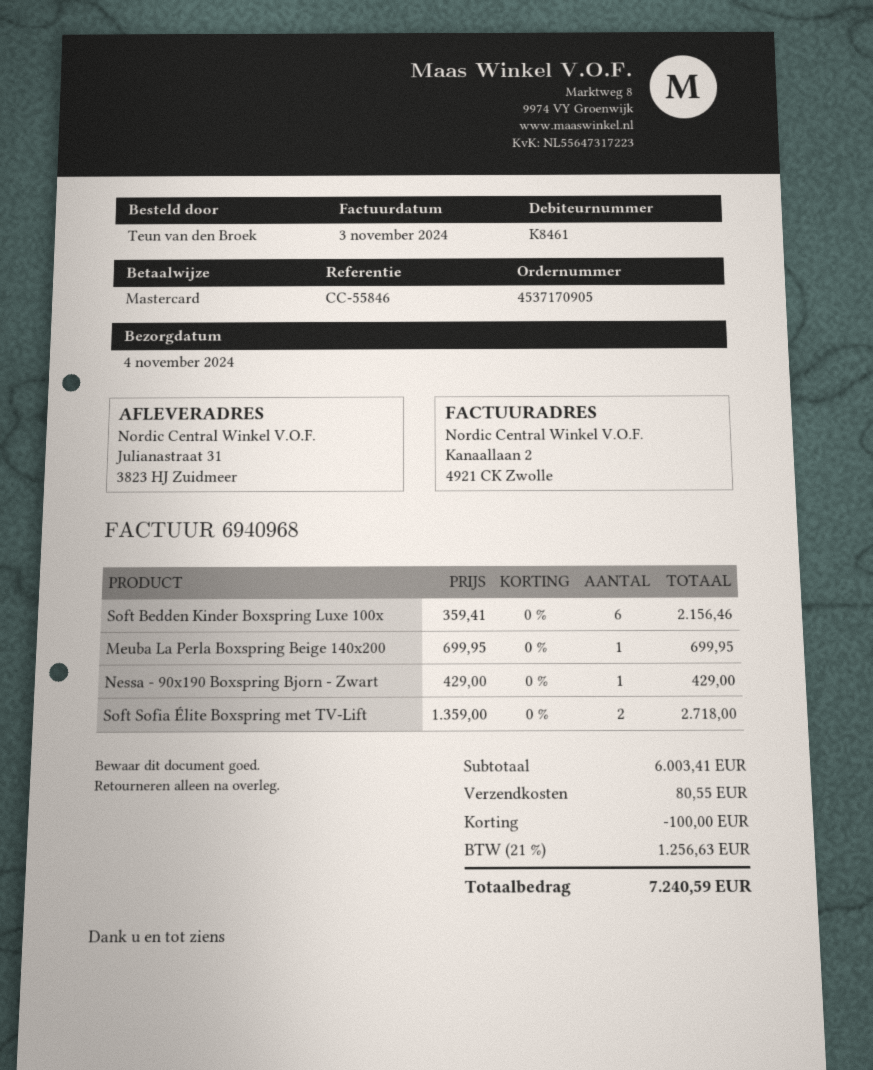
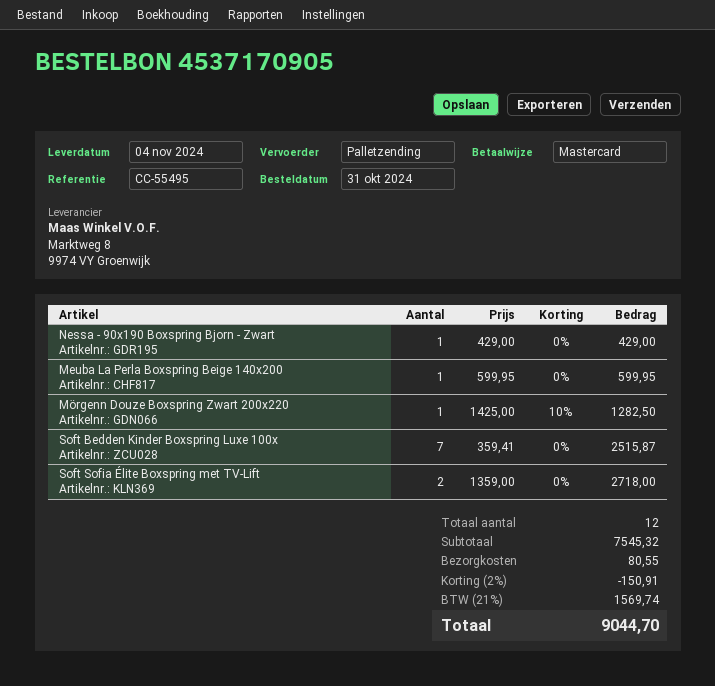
reference: CC-55846 -> CC-55495
Soft Bedden Kinder Boxspring Luxe 100x: 6 x 359.41 = 2156.46 -> 7 x 359.41 = 2515.87
Meuba La Perla Boxspring Beige 140x200: 1 x 699.95 = 699.95 -> 1 x 599.95 = 599.95
Mörgenn Douze Boxspring Zwart 200x220: none -> 1 x 1425.00 - 10% = 1282.50
subtotal: 6003.41 -> 7545.32
discount: 100.00 -> 150.91
tax: 21% = 1256.63 -> 21% = 1569.74
total: 7240.59 -> 9044.70

